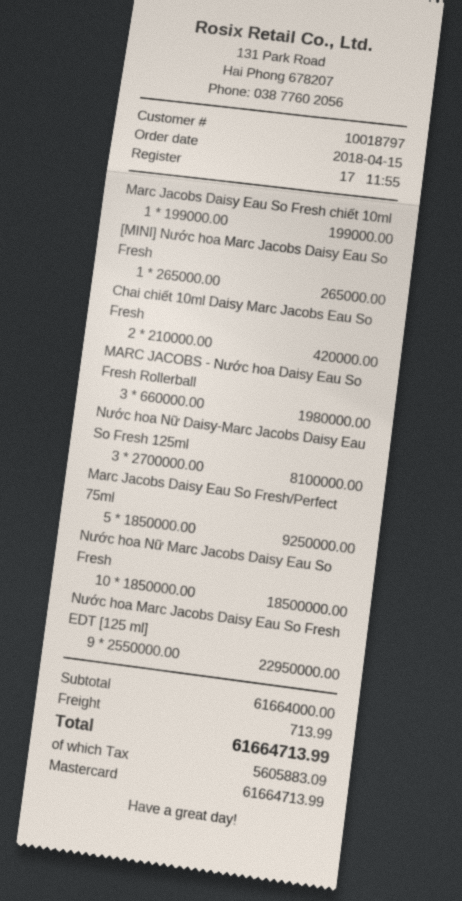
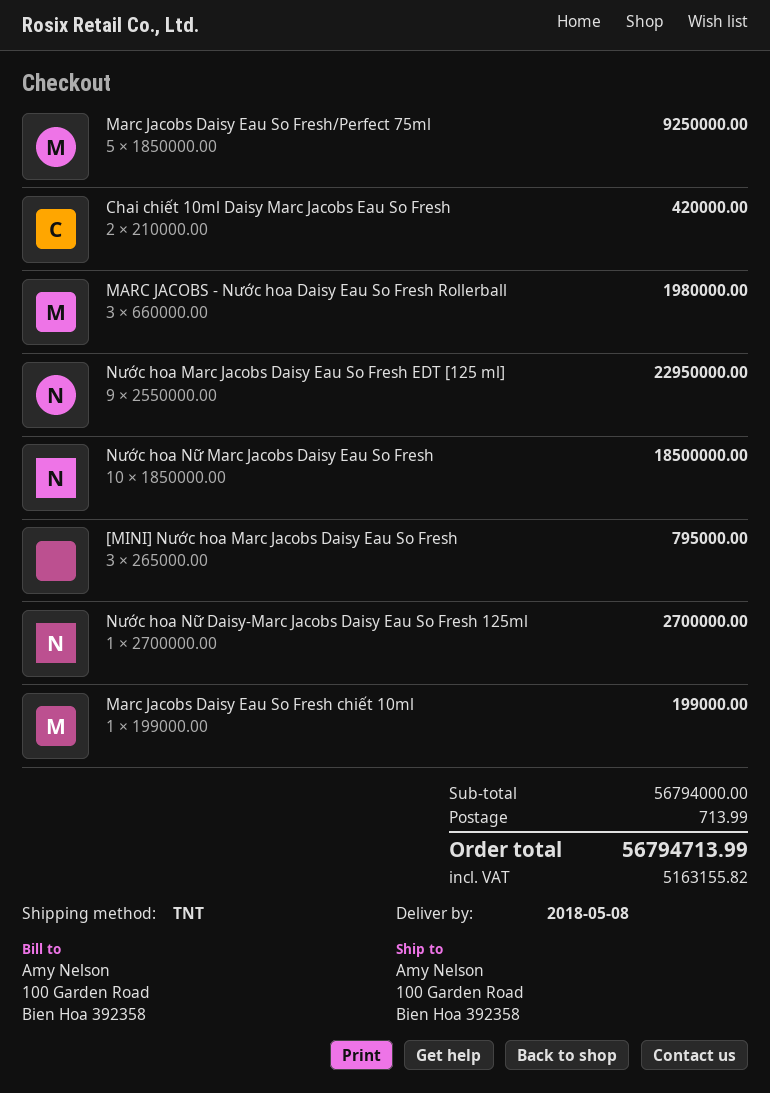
[MINI] Nước hoa Marc Jacobs Daisy Eau So Fresh: 1 x 265000.00 = 265000.00 -> 3 x 265000.00 = 795000.00
Nước hoa Nữ Daisy-Marc Jacobs Daisy Eau So Fresh 125ml: 3 x 2700000.00 = 8100000.00 -> 1 x 2700000.00 = 2700000.00
subtotal: 61664000.00 -> 56794000.00
tax: 5605883.09 -> 5163155.82
total: 61664713.99 -> 56794713.99

